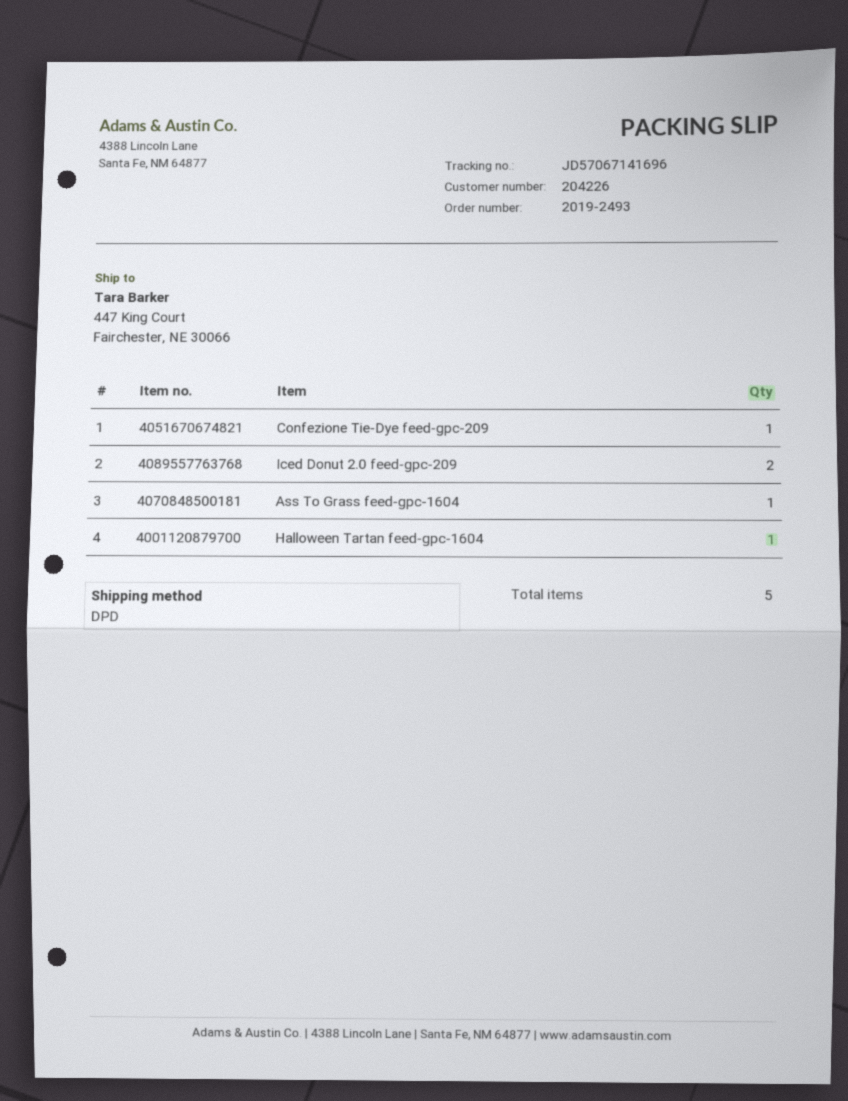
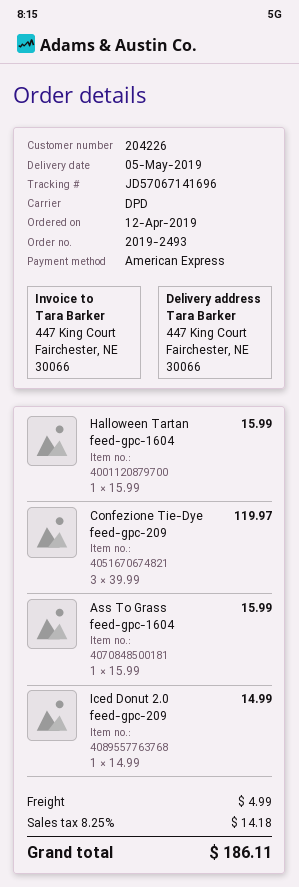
Confezione Tie-Dye feed-gpc-209: 1 -> 3
Iced Donut 2.0 feed-gpc-209: 2 -> 1

